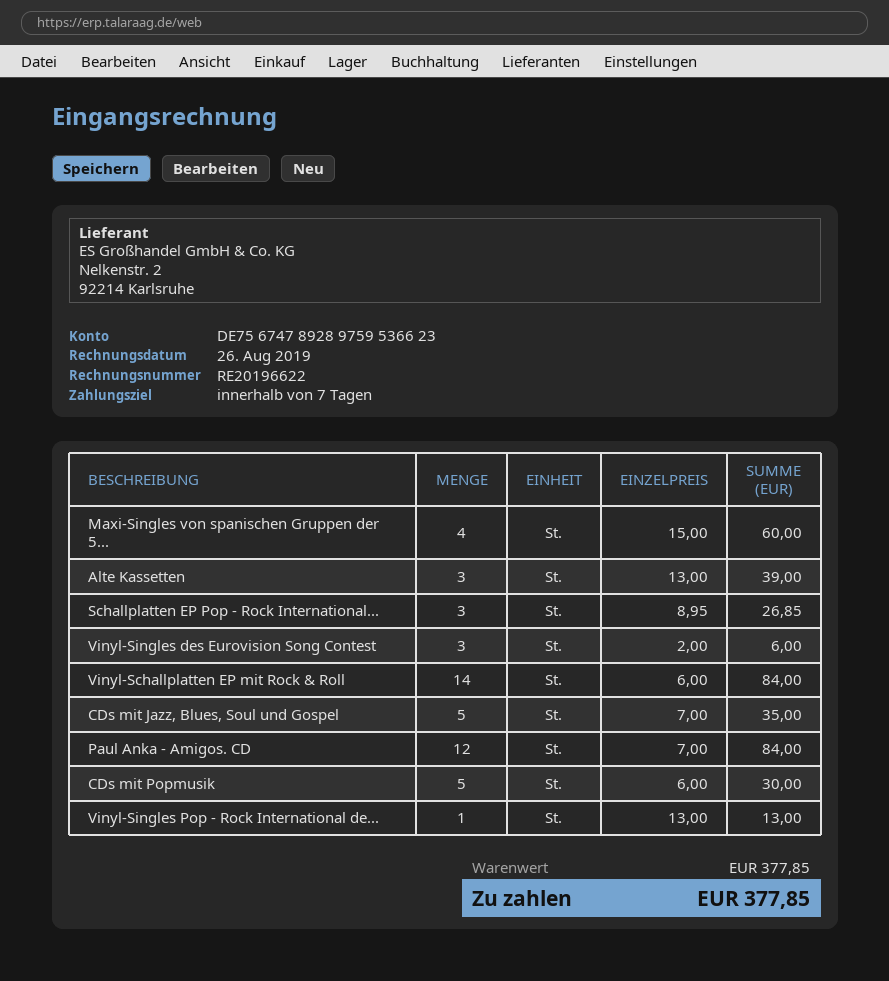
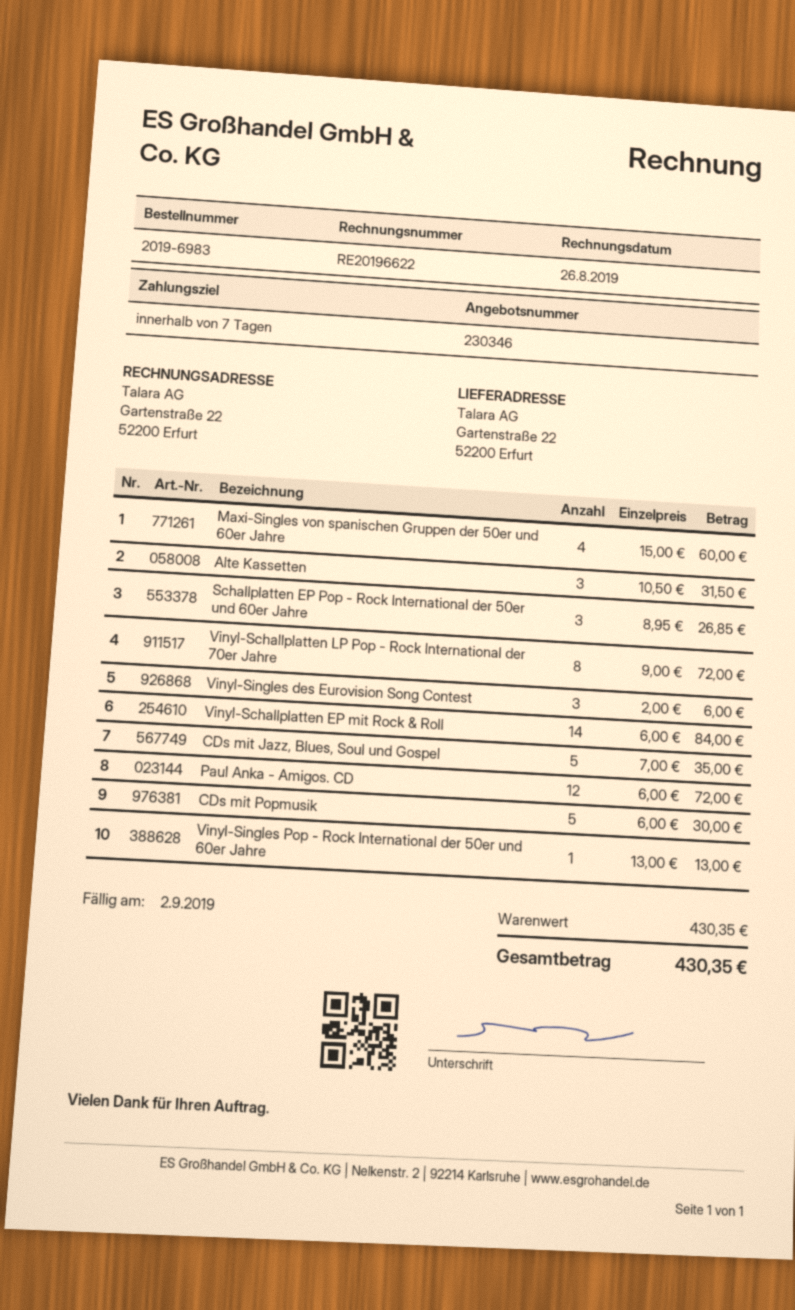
Alte Kassetten: 3 x 13.00 = 39.00 -> 3 x 10.50 = 31.50
Paul Anka - Amigos. CD: 12 x 7.00 = 84.00 -> 12 x 6.00 = 72.00
Vinyl-Schallplatten LP Pop - Rock International der 70er Jahre: none -> 8 x 9.00 = 72.00
subtotal: 377.85 -> 430.35
total: 377.85 -> 430.35

